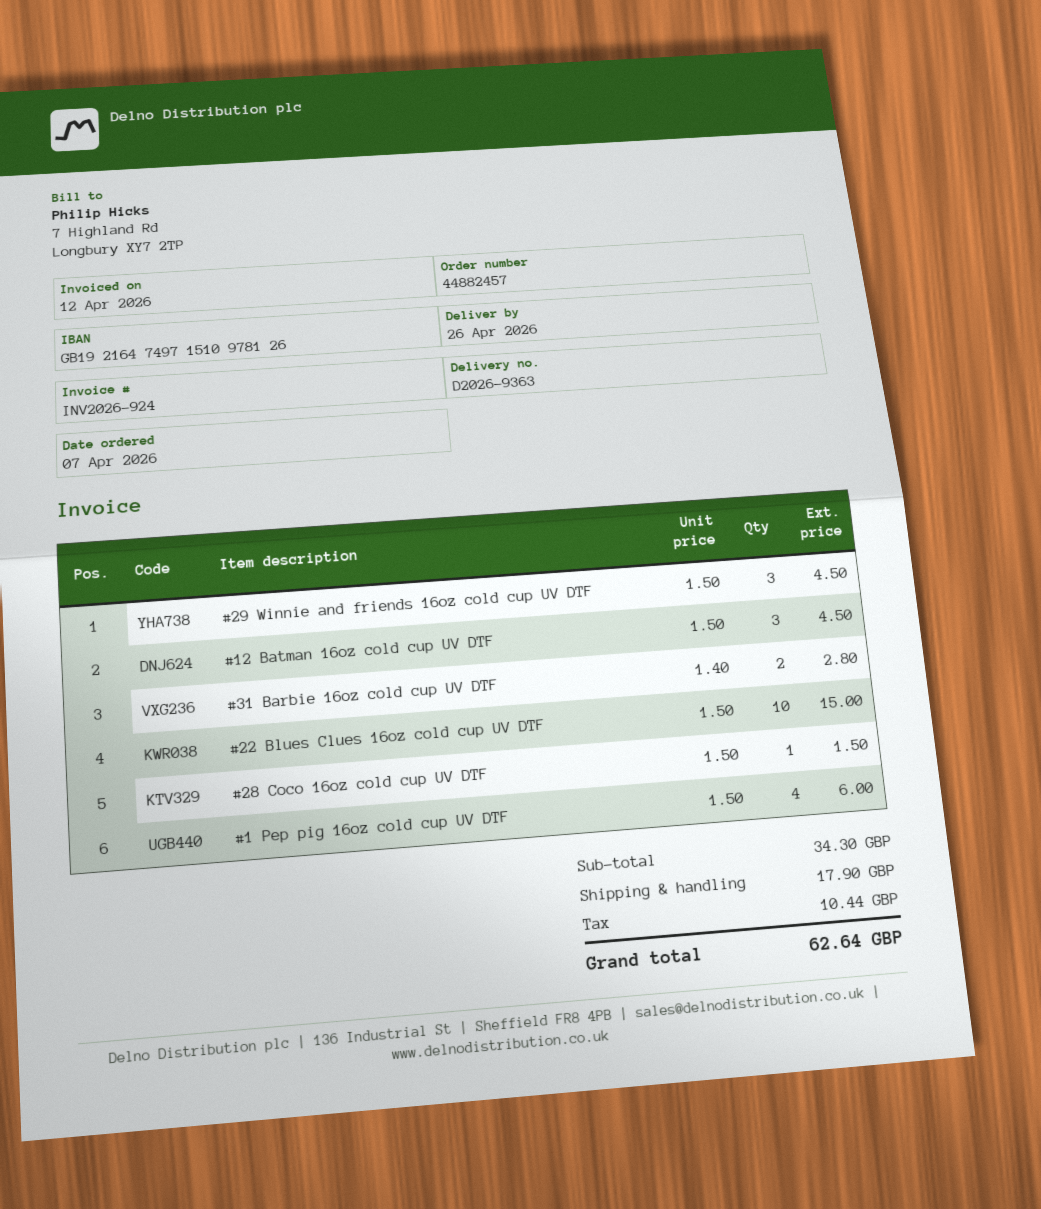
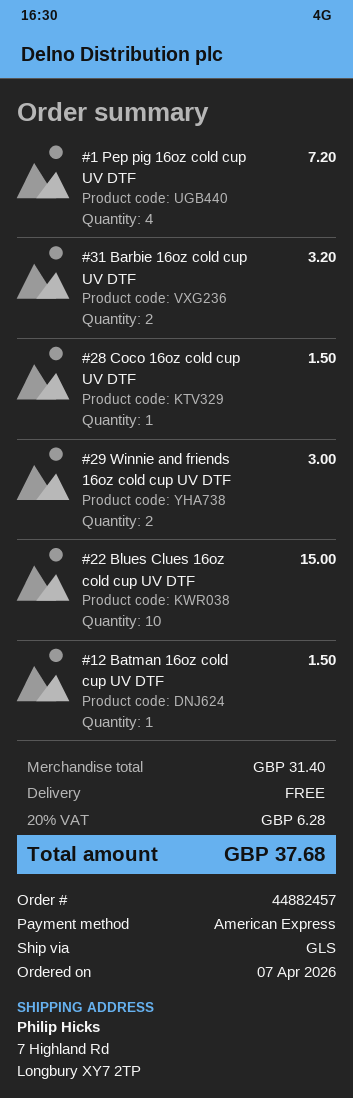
#29 Winnie and friends 16oz cold cup UV DTF: 3 for 4.50 -> 2 for 3.00
#12 Batman 16oz cold cup UV DTF: 3 for 4.50 -> 1 for 1.50
#31 Barbie 16oz cold cup UV DTF: 2 for 2.80 -> 2 for 3.20
#1 Pep pig 16oz cold cup UV DTF: 4 for 6.00 -> 4 for 7.20
subtotal: 34.30 -> 31.40
shipping: 17.90 -> 0.00
tax: 10.44 -> 6.28
total: 62.64 -> 37.68

